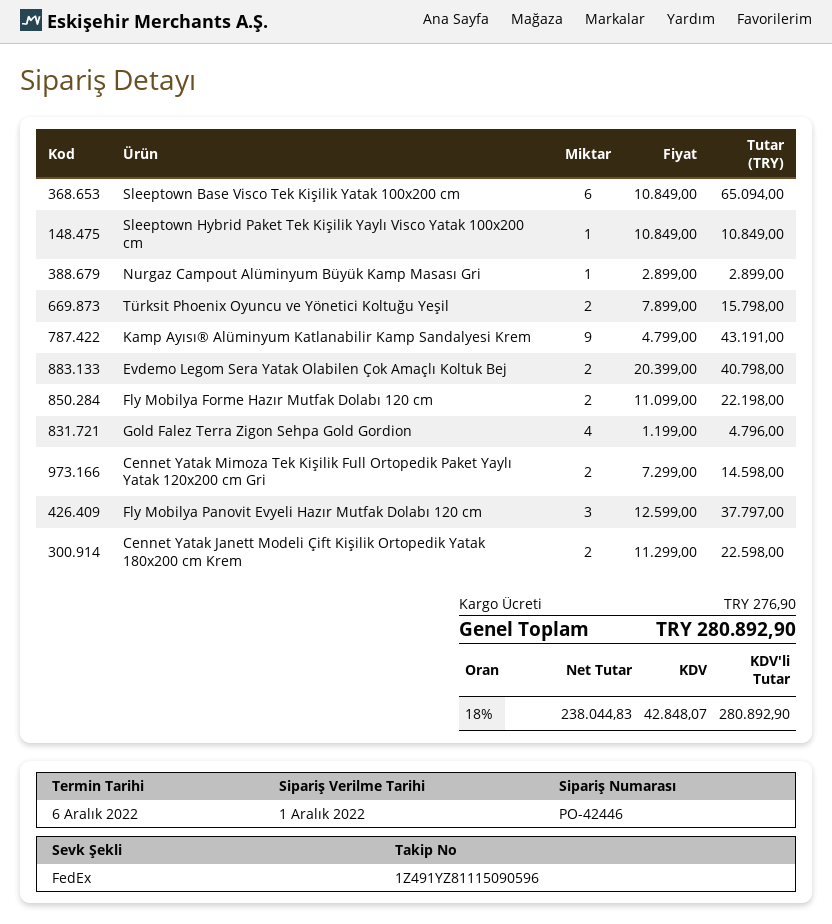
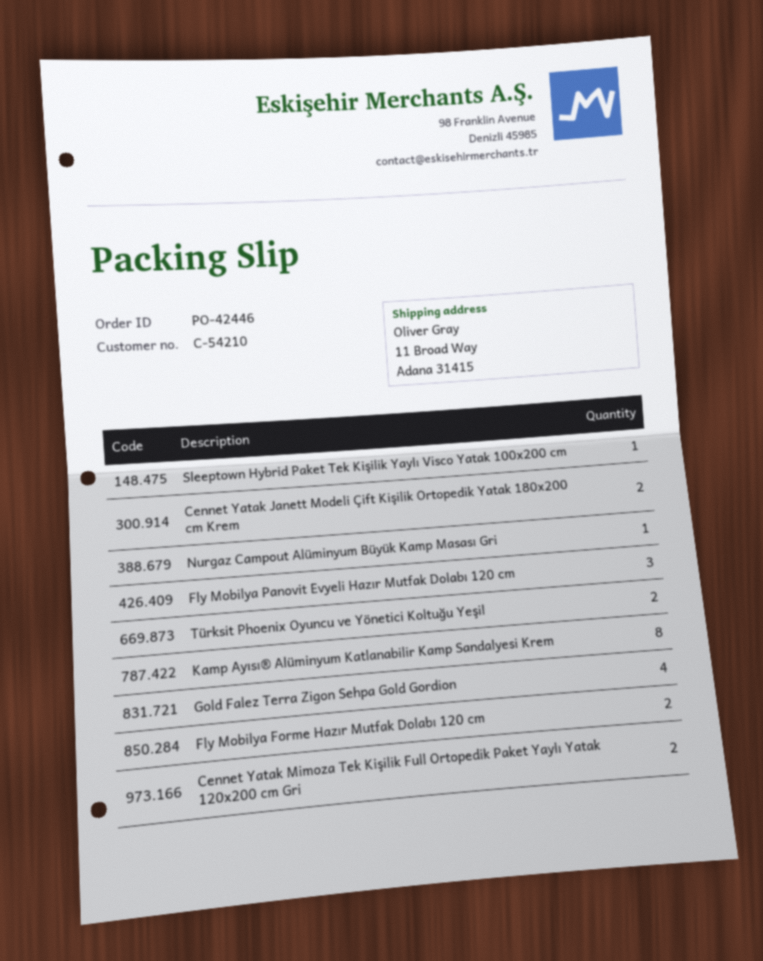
Sleeptown Base Visco Tek Kişilik Yatak 100x200 cm: 6 -> none
Kamp Ayısı® Alüminyum Katlanabilir Kamp Sandalyesi Krem: 9 -> 8
Evdemo Legom Sera Yatak Olabilen Çok Amaçlı Koltuk Bej: 2 -> none

